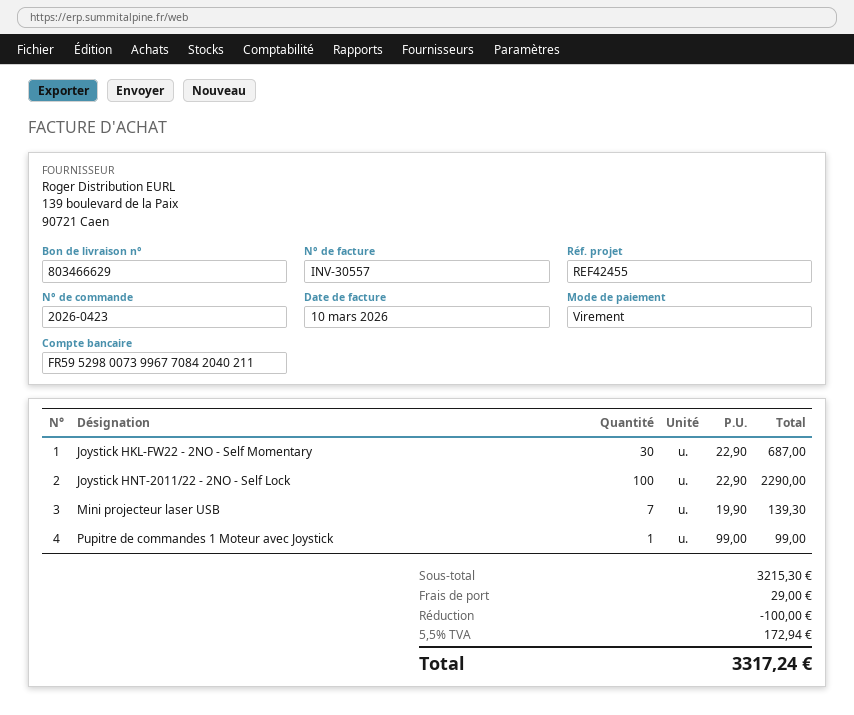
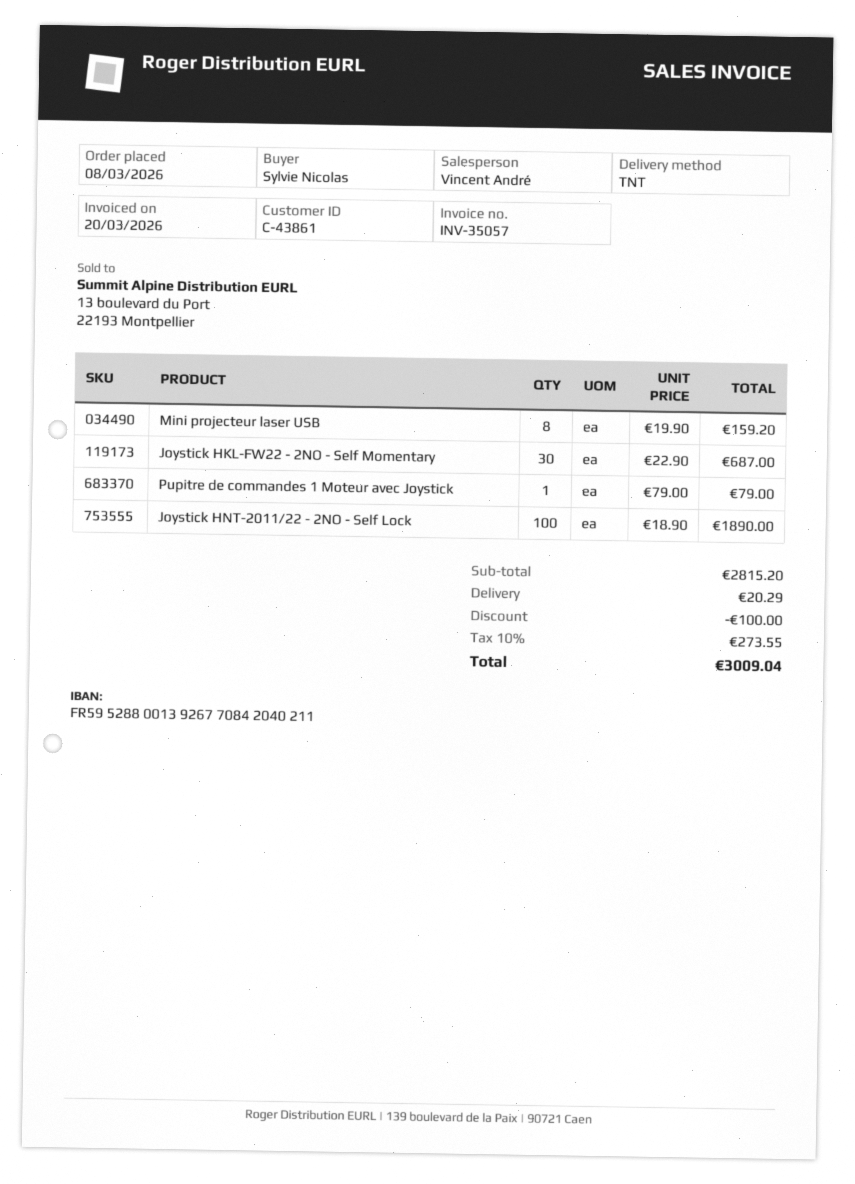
invoice number: INV-30557 -> INV-35057
invoice date: 2026-03-10 -> 2026-03-20
bank account: FR5952980073996770842040211 -> FR5952880013926770842040211
Joystick HNT-2011/22 - 2NO - Self Lock: 100 x 22.90 = 2290.00 -> 100 x 18.90 = 1890.00
Mini projecteur laser USB: 7 x 19.90 = 139.30 -> 8 x 19.90 = 159.20
Pupitre de commandes 1 Moteur avec Joystick: 1 x 99.00 = 99.00 -> 1 x 79.00 = 79.00
subtotal: 3215.30 -> 2815.20
shipping: 29.00 -> 20.29
tax: 5.5% = 172.94 -> 10% = 273.55
total: 3317.24 -> 3009.04

